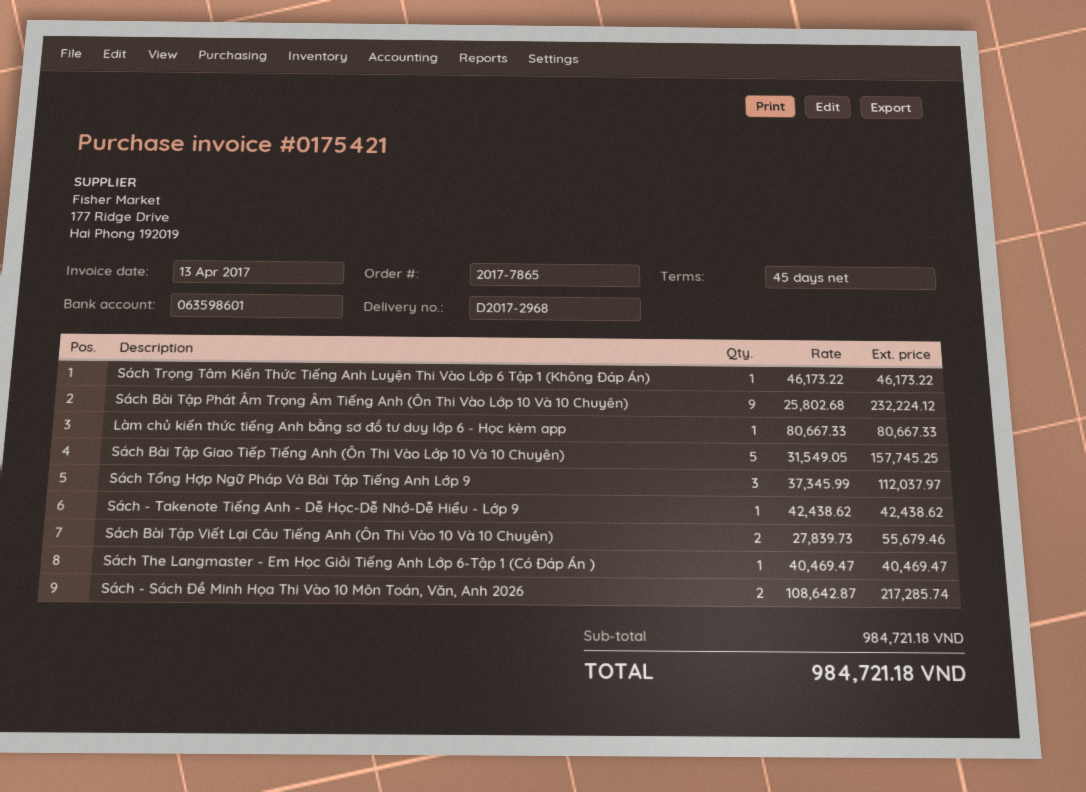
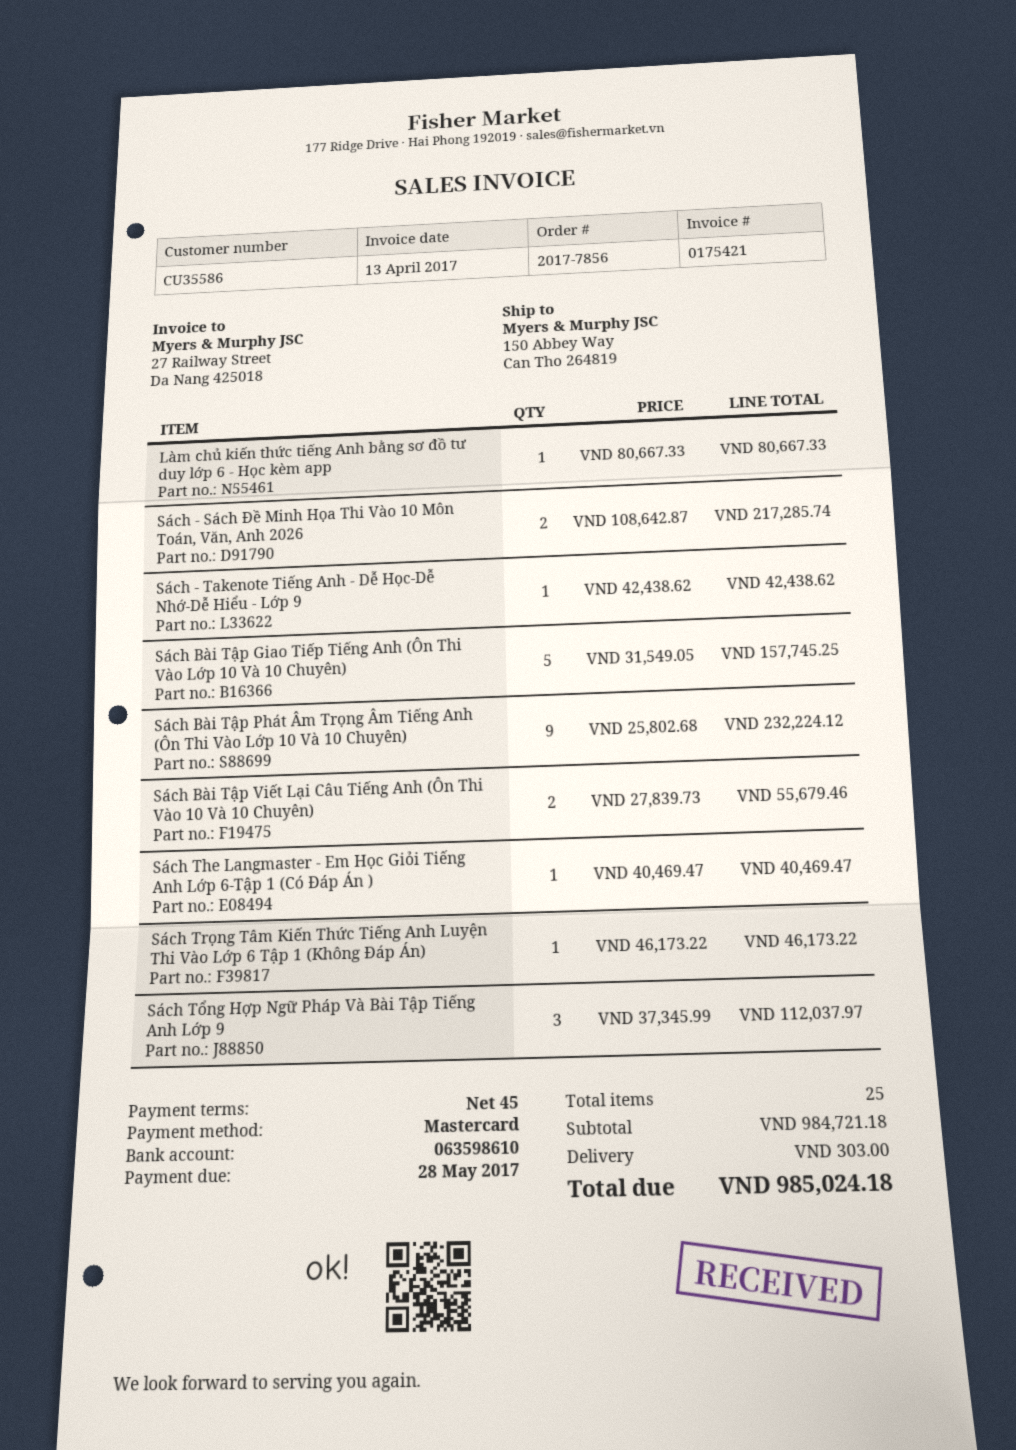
order number: 2017-7865 -> 2017-7856
bank account: 063598601 -> 063598610
shipping: none -> 303.00
total: 984721.18 -> 985024.18

